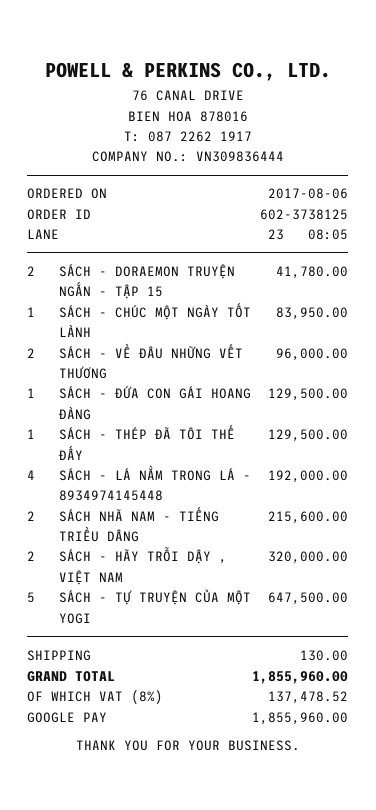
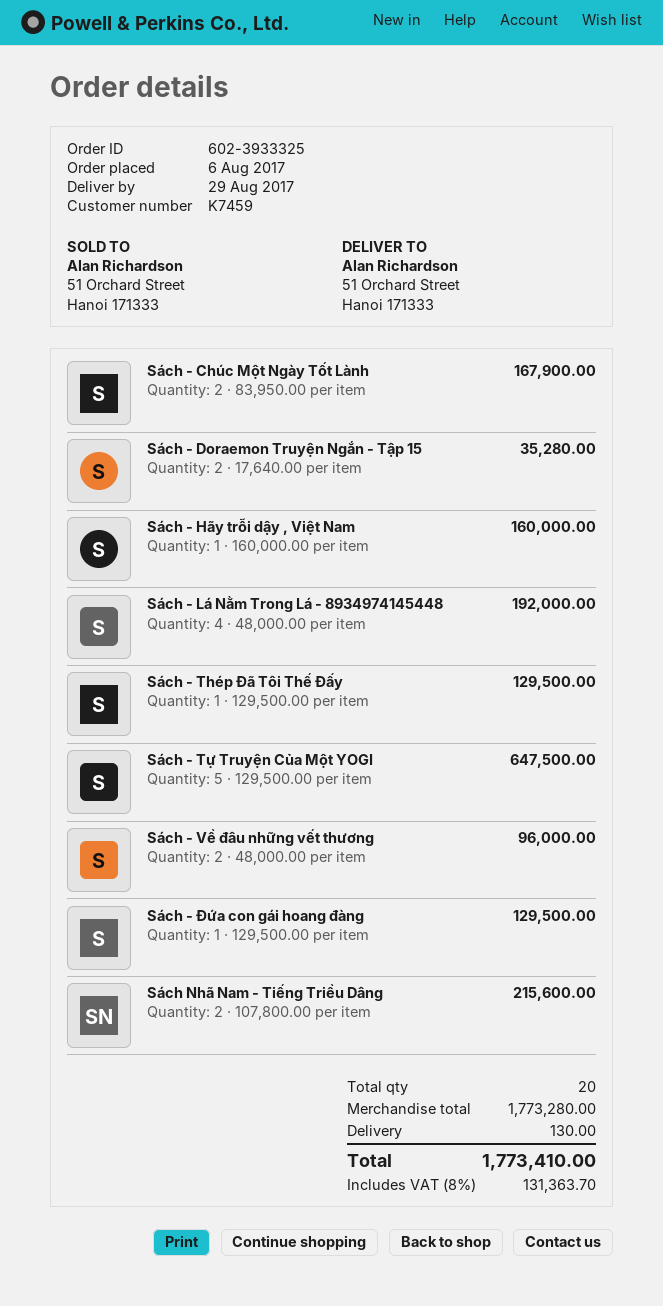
order number: 602-3738125 -> 602-3933325
SÁCH - DORAEMON TRUYỆN NGẮN - TẬP 15: 2 for 41780.00 -> 2 for 35280.00
SÁCH - CHÚC MỘT NGÀY TỐT LÀNH: 1 for 83950.00 -> 2 for 167900.00
SÁCH - HÃY TRỖI DẬY , VIỆT NAM: 2 for 320000.00 -> 1 for 160000.00
tax: 8% = 137478.52 -> 8% = 131363.70
total: 1855960.00 -> 1773410.00

